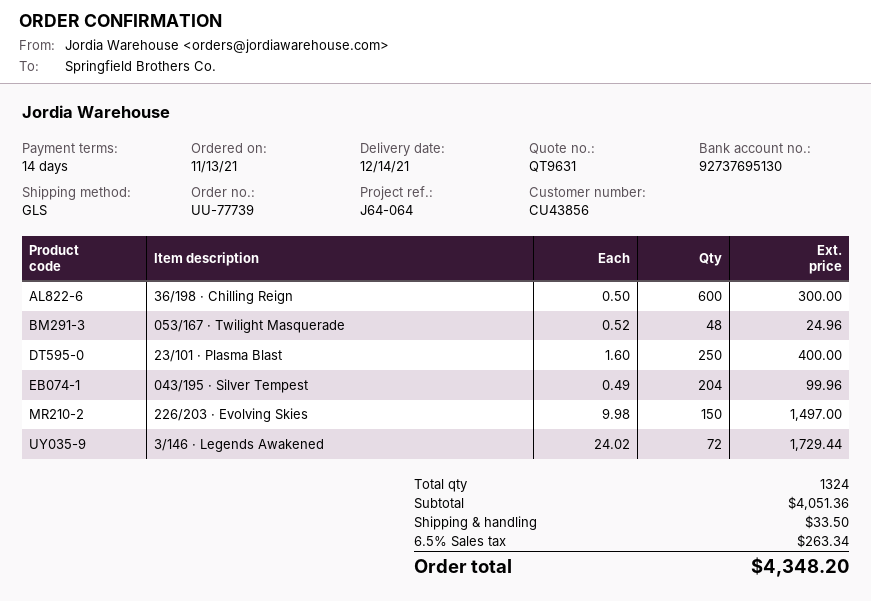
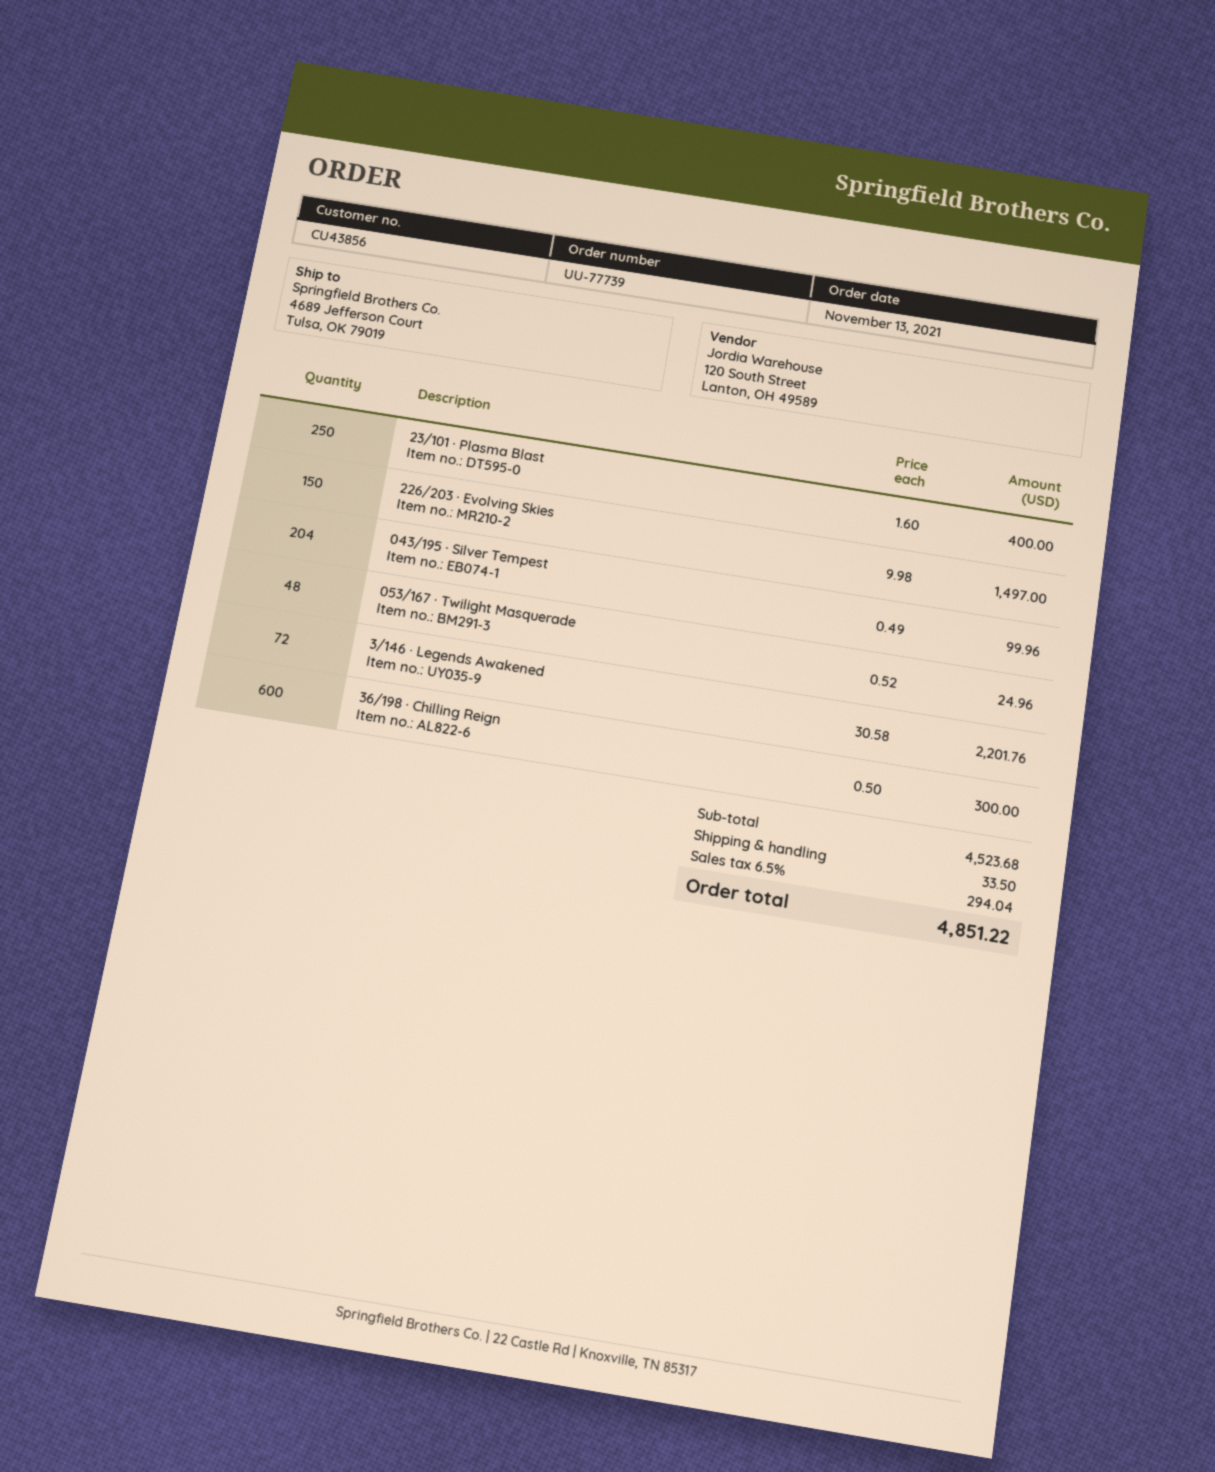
3/146 · Legends Awakened: 72 x 24.02 = 1729.44 -> 72 x 30.58 = 2201.76
subtotal: 4051.36 -> 4523.68
tax: 6.5% = 263.34 -> 6.5% = 294.04
total: 4348.20 -> 4851.22

